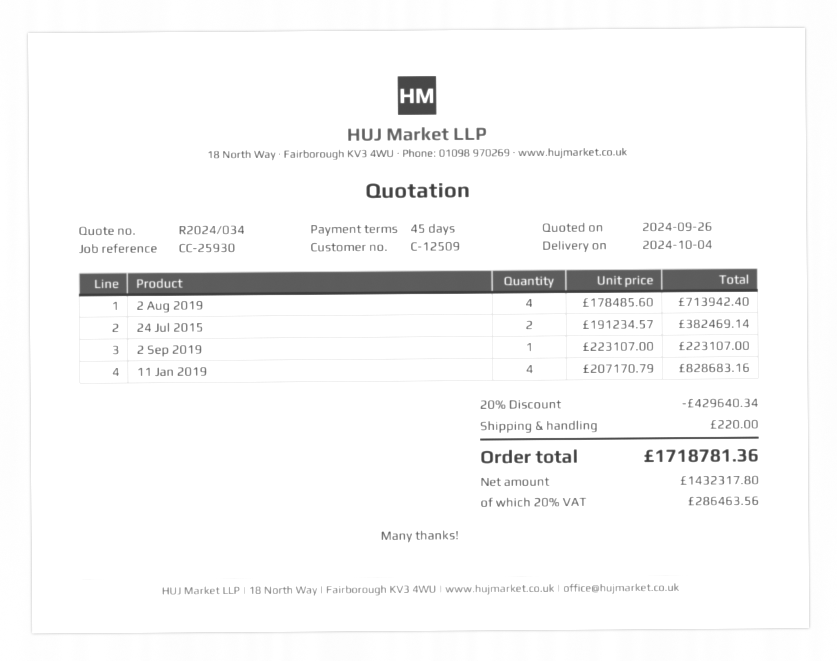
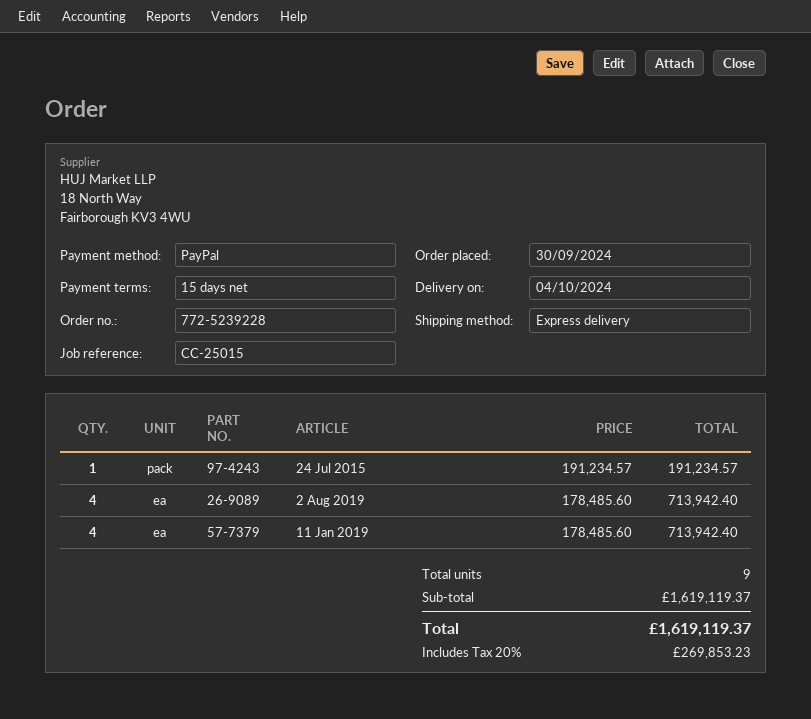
payment terms: 45 days -> 15 days
reference: CC-25930 -> CC-25015
24 Jul 2015: 2 x 191234.57 = 382469.14 -> 1 x 191234.57 = 191234.57
2 Sep 2019: 1 x 223107.00 = 223107.00 -> none
11 Jan 2019: 4 x 207170.79 = 828683.16 -> 4 x 178485.60 = 713942.40
discount: 20% = 429640.34 -> none
shipping: 220.00 -> none
tax: 20% = 286463.56 -> 20% = 269853.23
total: 1718781.36 -> 1619119.37

